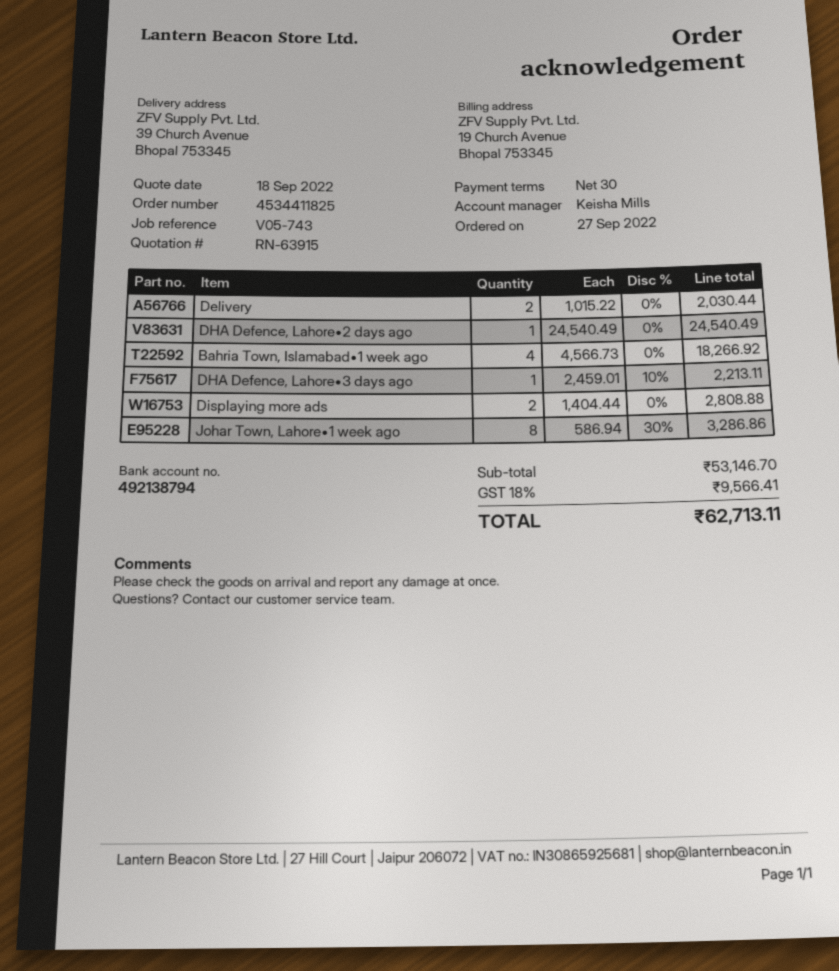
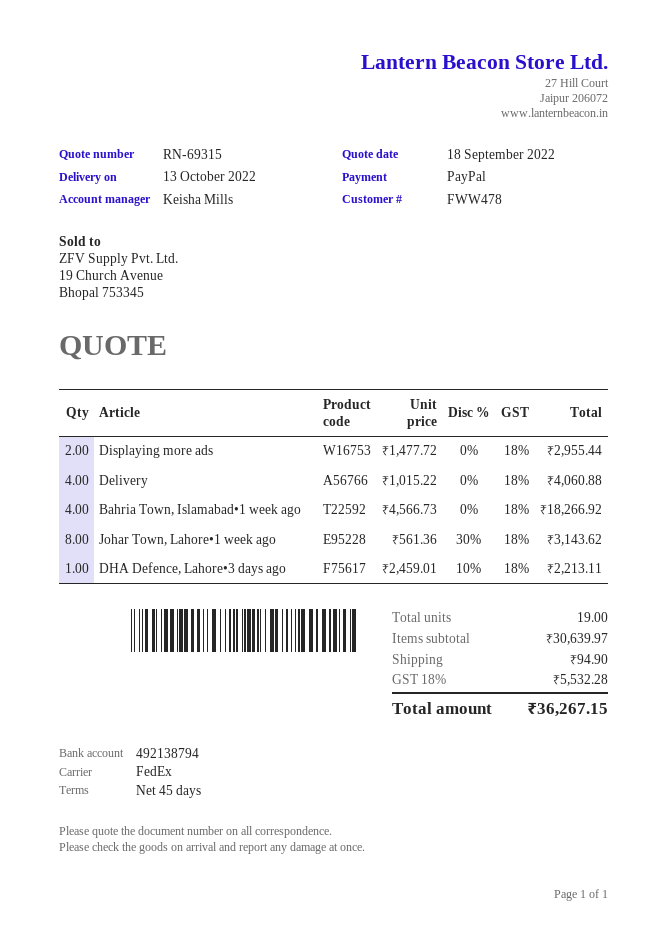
quote number: RN-63915 -> RN-69315
payment terms: 30 days -> 45 days
Delivery: 2 x 1015.22 = 2030.44 -> 4 x 1015.22 = 4060.88
DHA Defence, Lahore•2 days ago: 1 x 24540.49 = 24540.49 -> none
Displaying more ads: 2 x 1404.44 = 2808.88 -> 2 x 1477.72 = 2955.44
Johar Town, Lahore•1 week ago: 8 x 586.94 - 30% = 3286.86 -> 8 x 561.36 - 30% = 3143.62
subtotal: 53146.70 -> 30639.97
shipping: none -> 94.90
tax: 18% = 9566.41 -> 18% = 5532.28
total: 62713.11 -> 36267.15

